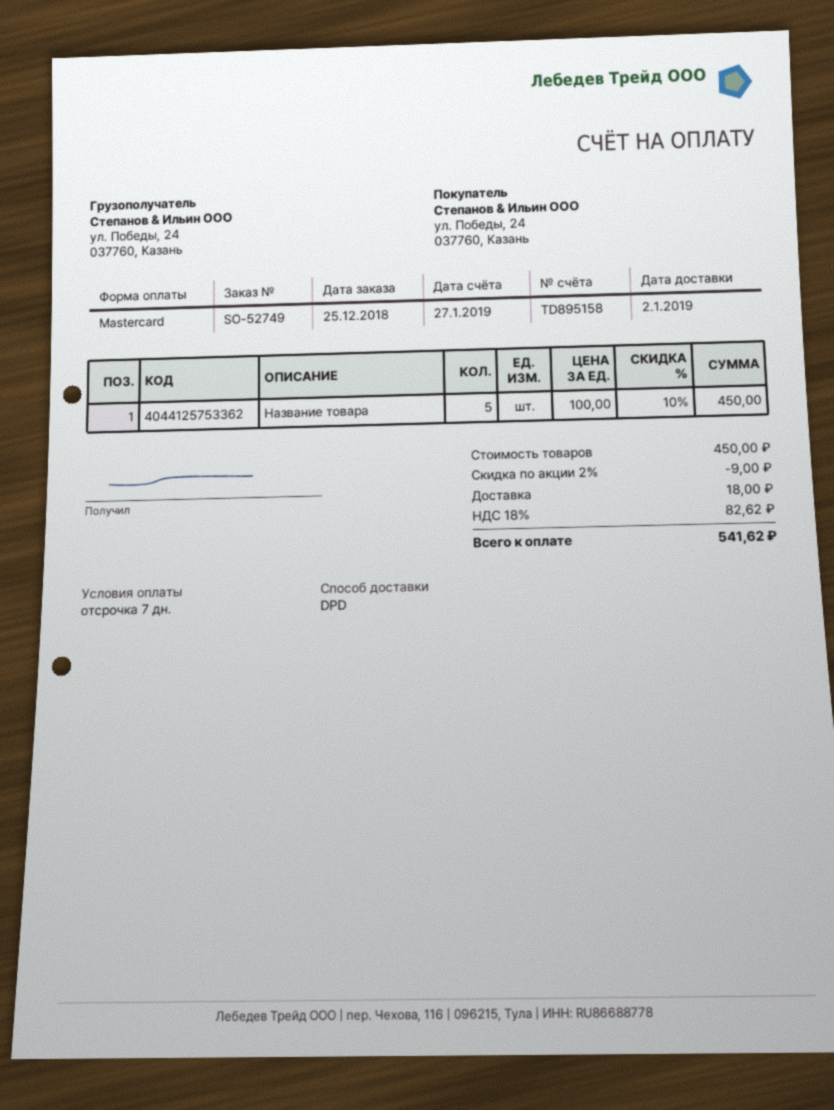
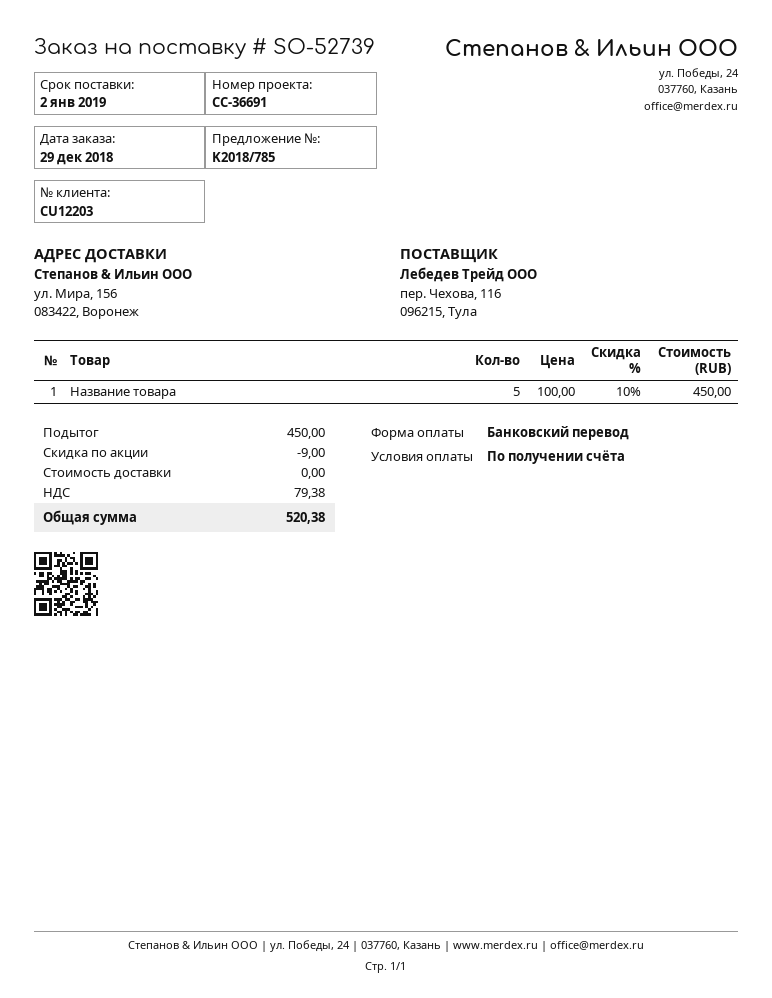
order number: SO-52749 -> SO-52739
order date: 2018-12-25 -> 2018-12-29
payment terms: 7 days -> on receipt
payment method: Mastercard -> bank transfer
ship to: ул. Победы, 24, 037760, Казань -> ул. Мира, 156, 083422, Воронеж
shipping: 18.00 -> 0.00
tax: 82.62 -> 79.38
total: 541.62 -> 520.38

